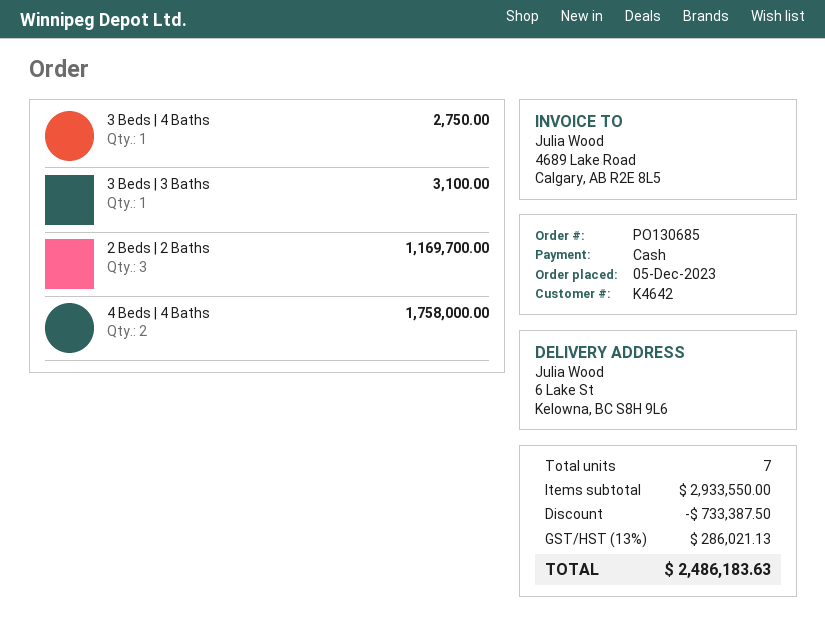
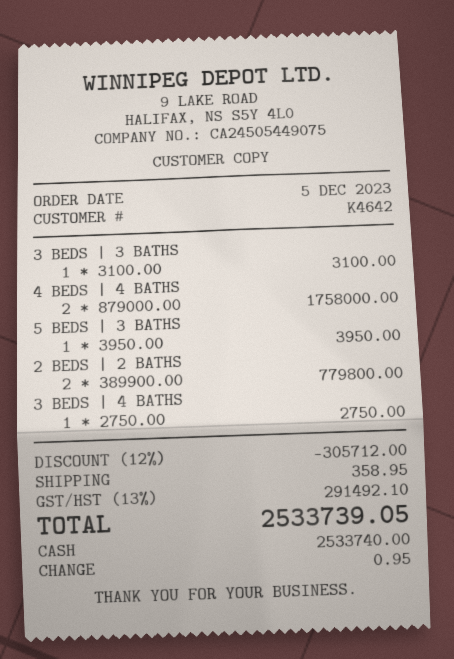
2 Beds | 2 Baths: 3 for 1169700.00 -> 2 for 779800.00
5 BEDS | 3 BATHS: none -> 1 for 3950.00
discount: 733387.50 -> 305712.00
shipping: none -> 358.95
tax: 13% = 286021.13 -> 13% = 291492.10
total: 2486183.63 -> 2533739.05

